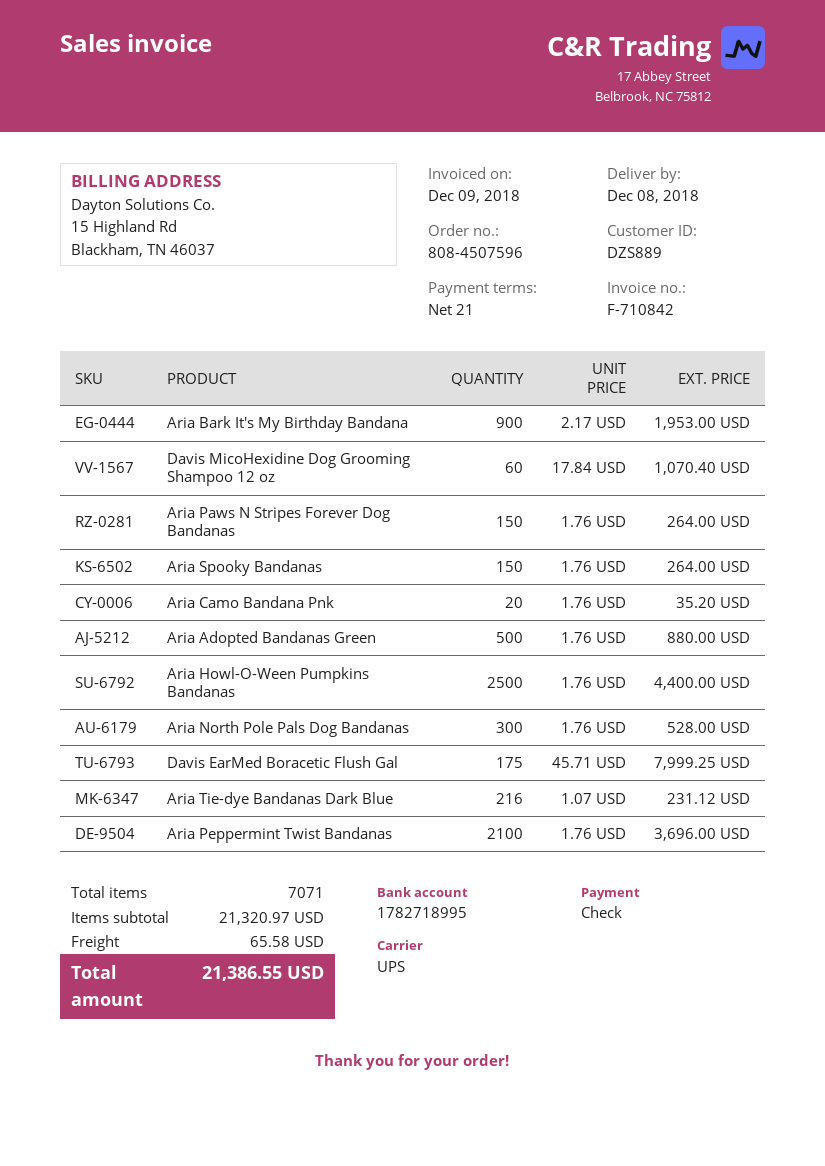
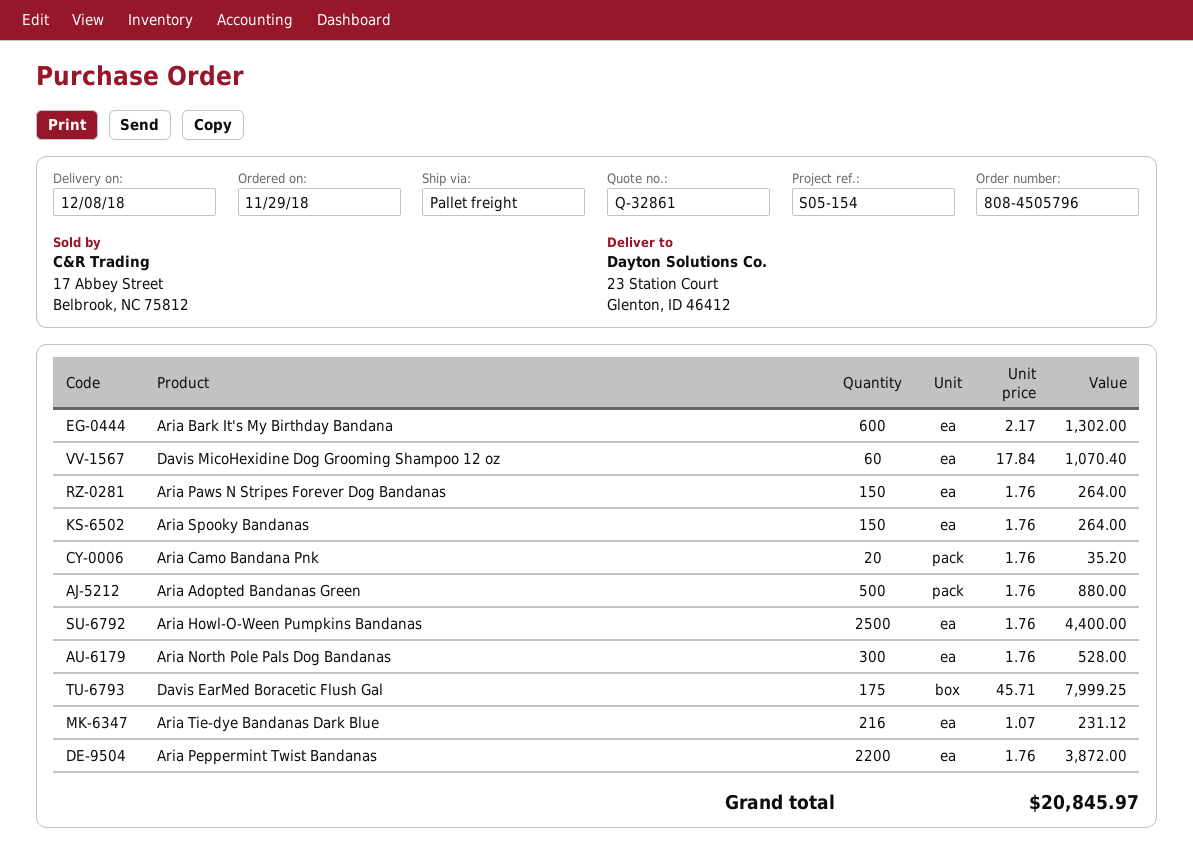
order number: 808-4507596 -> 808-4505796
shipping method: UPS -> pallet freight
Aria Bark It's My Birthday Bandana: 900 x 2.17 = 1953.00 -> 600 x 2.17 = 1302.00
Aria Peppermint Twist Bandanas: 2100 x 1.76 = 3696.00 -> 2200 x 1.76 = 3872.00
shipping: 65.58 -> none
total: 21386.55 -> 20845.97

